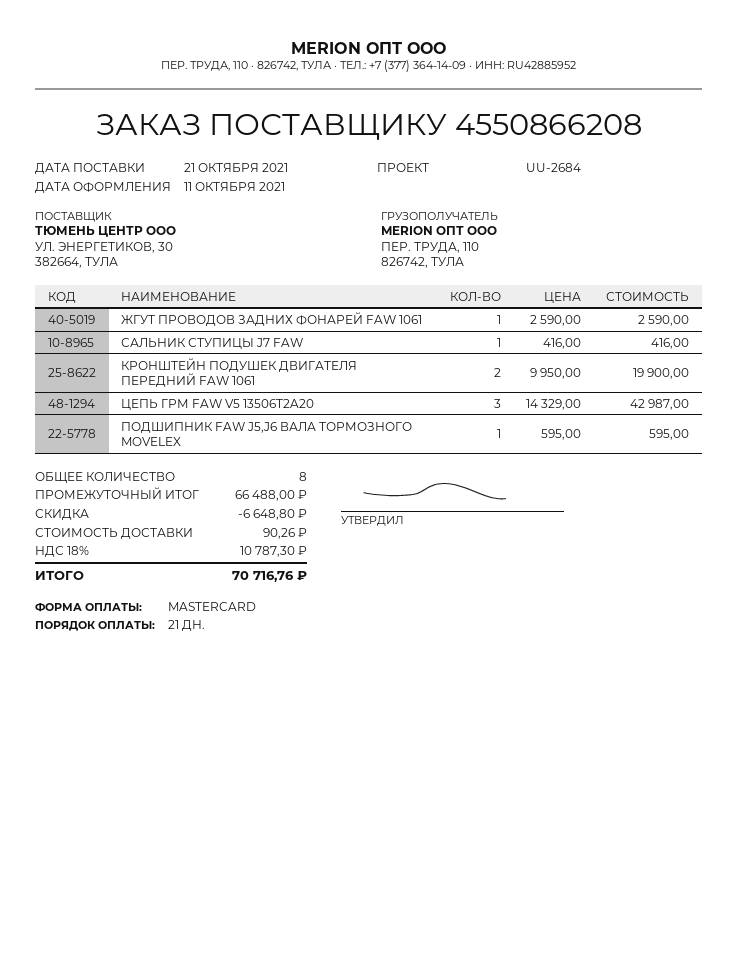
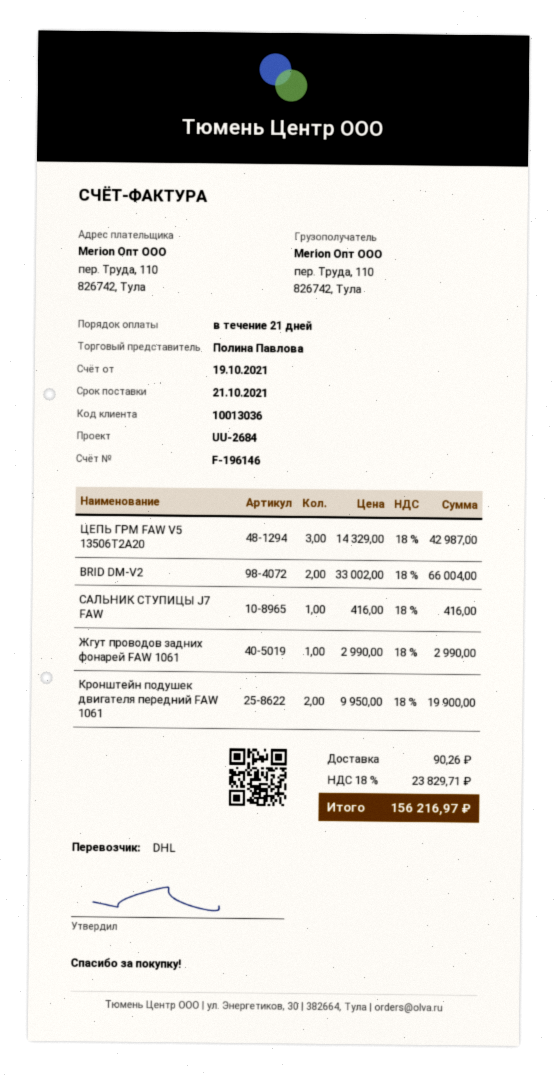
ЖГУТ ПРОВОДОВ ЗАДНИХ ФОНАРЕЙ FAW 1061: 1 x 2590.00 = 2590.00 -> 1 x 2990.00 = 2990.00
ПОДШИПНИК FAW J5,J6 ВАЛА ТОРМОЗНОГО MOVELEX: 1 x 595.00 = 595.00 -> none
BRID DM-V2: none -> 2 x 33002.00 = 66004.00
discount: 6648.80 -> none
tax: 18% = 10787.30 -> 18% = 23829.71
total: 70716.76 -> 156216.97

